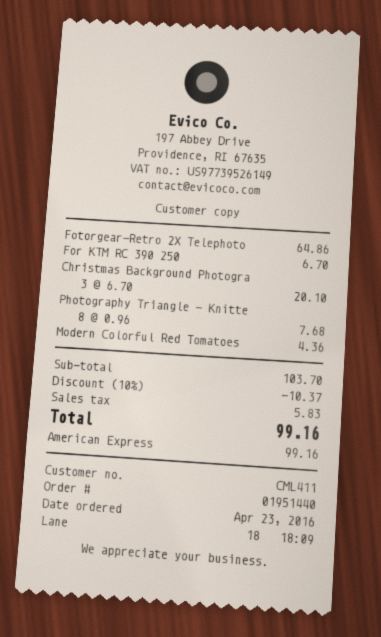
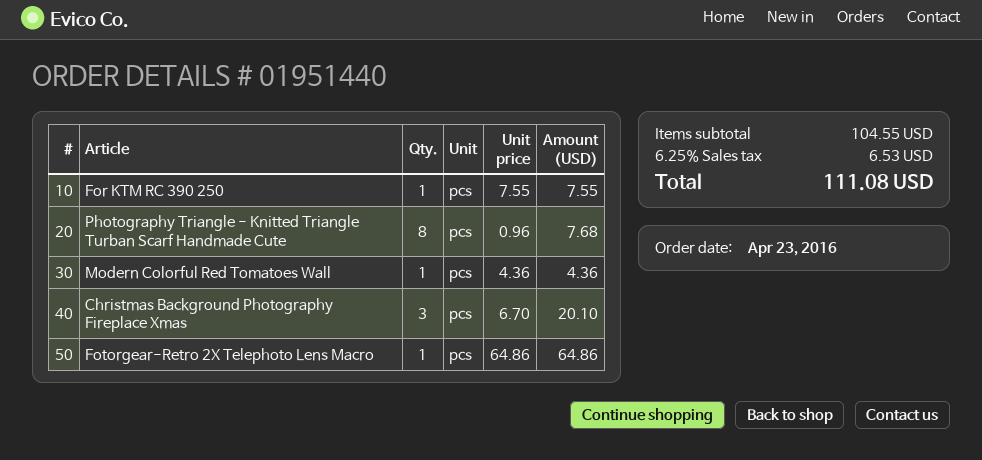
For KTM RC 390 250: 1 x 6.70 = 6.70 -> 1 x 7.55 = 7.55
subtotal: 103.70 -> 104.55
discount: 10% = 10.37 -> none
tax: 5.83 -> 6.53
total: 99.16 -> 111.08

